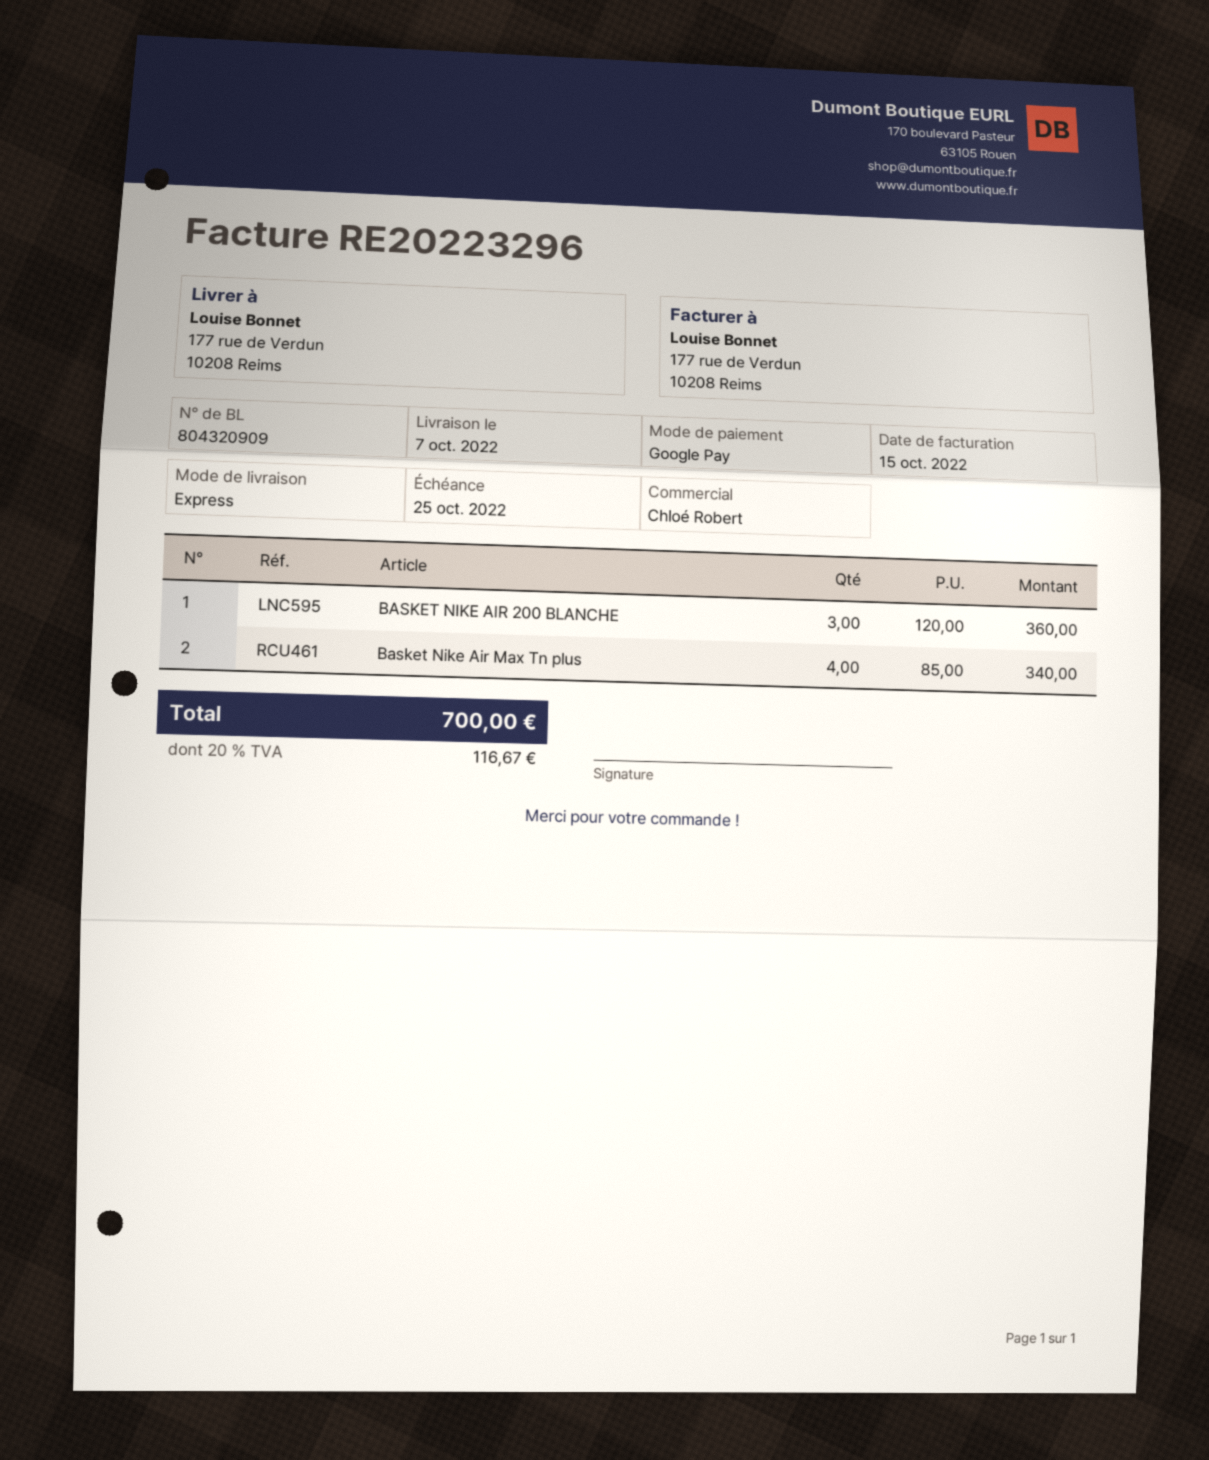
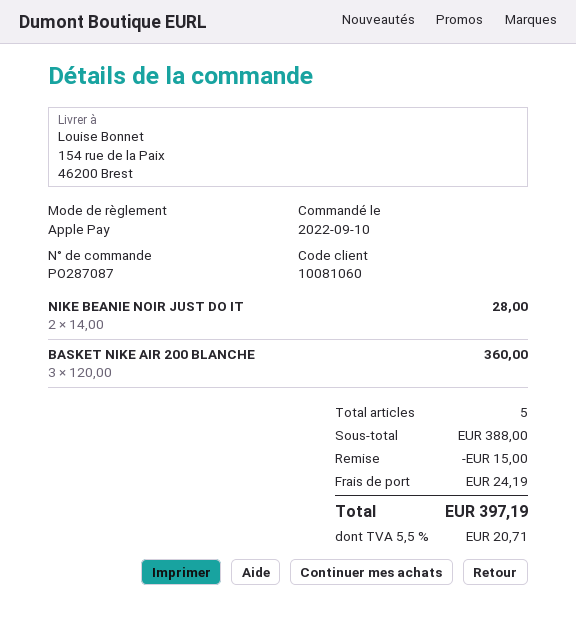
payment method: Google Pay -> Apple Pay
ship to: 177 rue de Verdun, 10208 Reims -> 154 rue de la Paix, 46200 Brest
Basket Nike Air Max Tn plus: 4 x 85.00 = 340.00 -> none
NIKE BEANIE NOIR JUST DO IT: none -> 2 x 14.00 = 28.00
discount: none -> 15.00
shipping: none -> 24.19
tax: 20% = 116.67 -> 5.5% = 20.71
total: 700.00 -> 397.19

